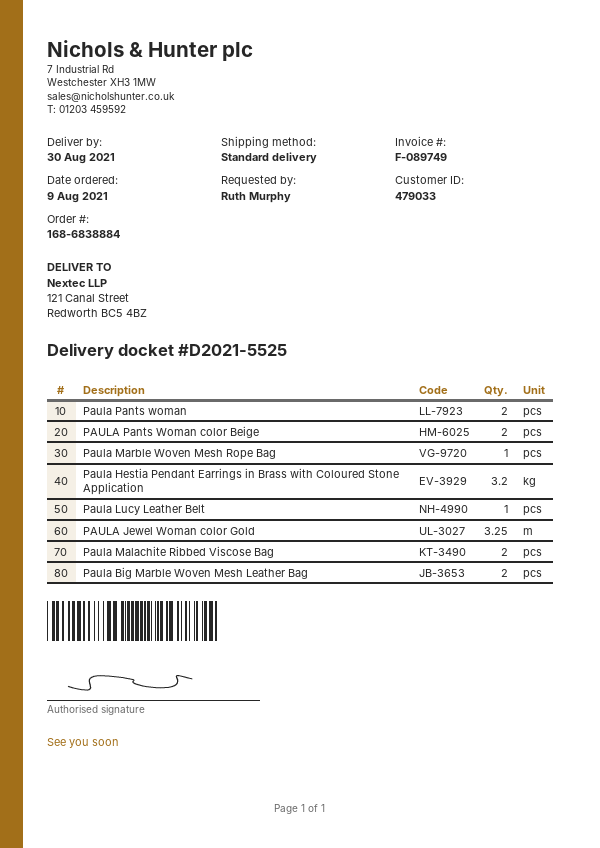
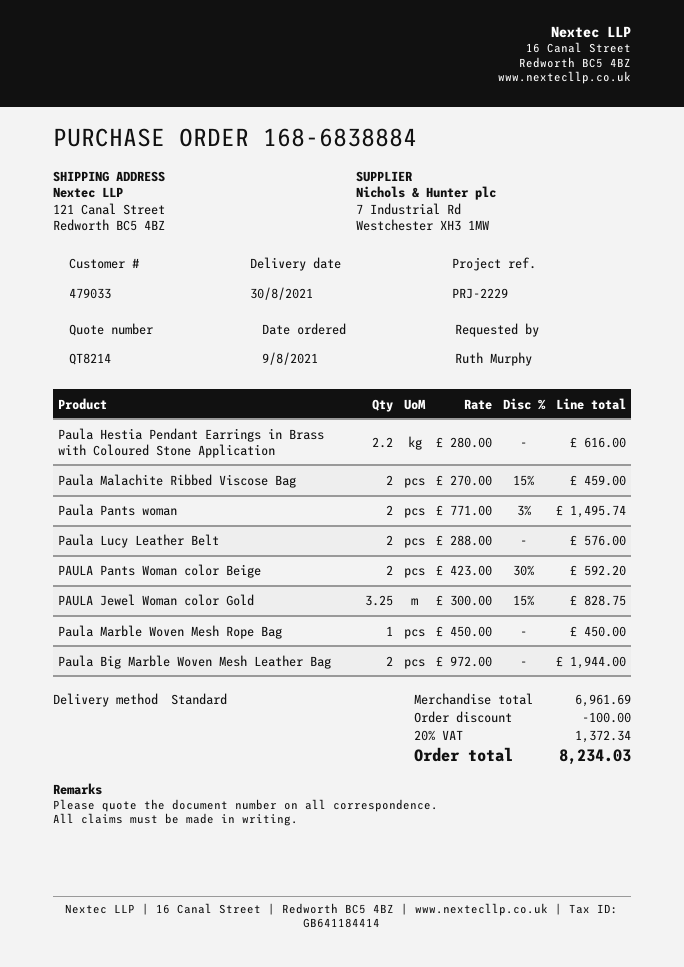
Paula Hestia Pendant Earrings in Brass with Coloured Stone Application: 3.2 -> 2.2
Paula Lucy Leather Belt: 1 -> 2

